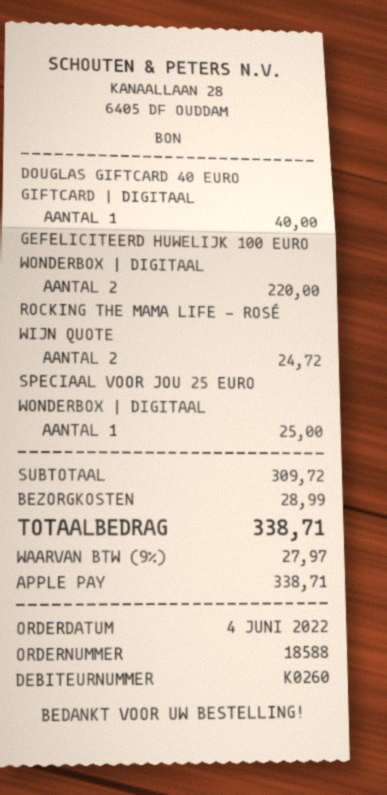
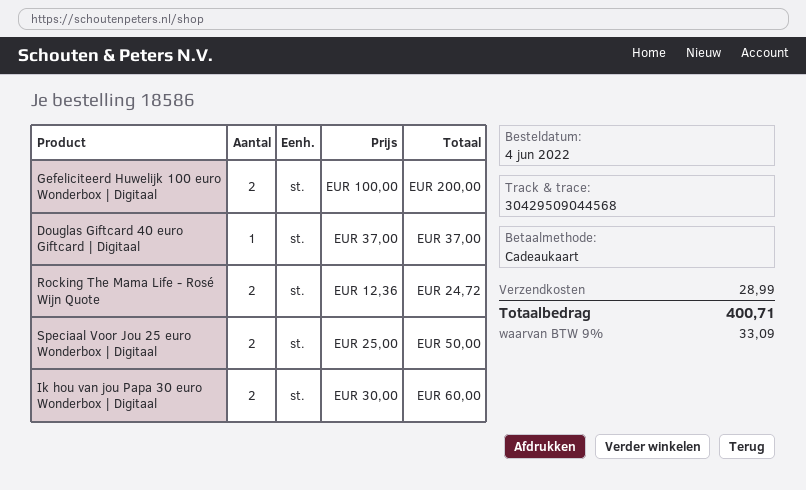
order number: 18588 -> 18586
payment method: Apple Pay -> gift card
DOUGLAS GIFTCARD 40 EURO GIFTCARD | DIGITAAL: 1 for 40.00 -> 1 for 37.00
GEFELICITEERD HUWELIJK 100 EURO WONDERBOX | DIGITAAL: 2 for 220.00 -> 2 for 200.00
SPECIAAL VOOR JOU 25 EURO WONDERBOX | DIGITAAL: 1 for 25.00 -> 2 for 50.00
Ik hou van jou Papa 30 euro Wonderbox | Digitaal: none -> 2 for 60.00
tax: 9% = 27.97 -> 9% = 33.09
total: 338.71 -> 400.71

